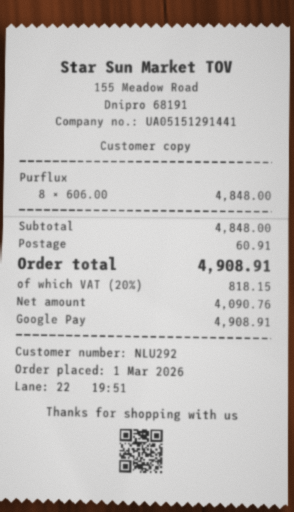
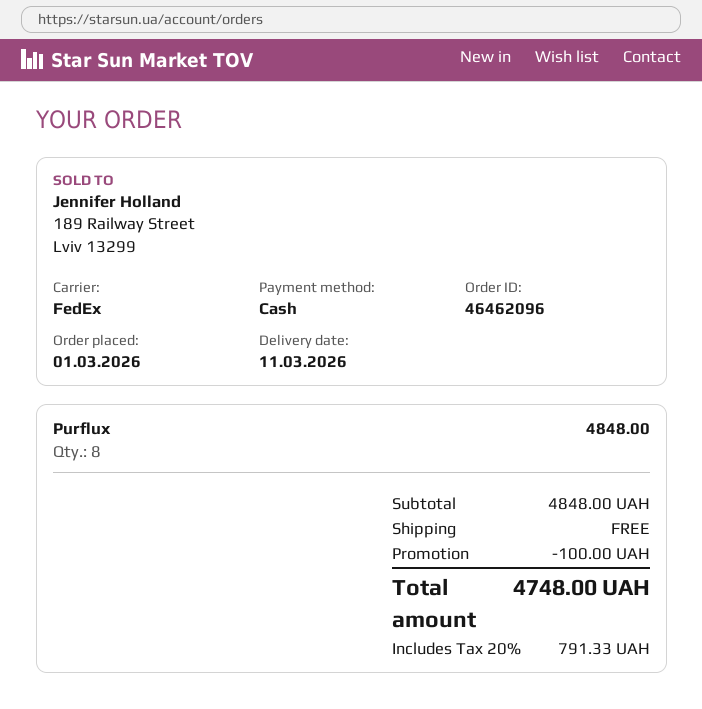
payment method: Google Pay -> cash
discount: none -> 100.00
shipping: 60.91 -> 0.00
tax: 20% = 818.15 -> 20% = 791.33
total: 4908.91 -> 4748.00

